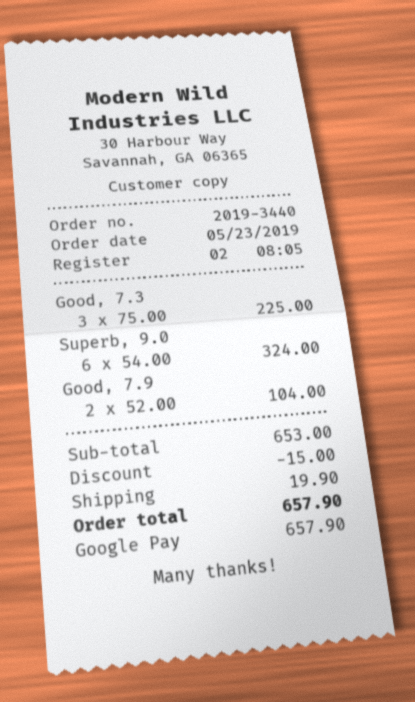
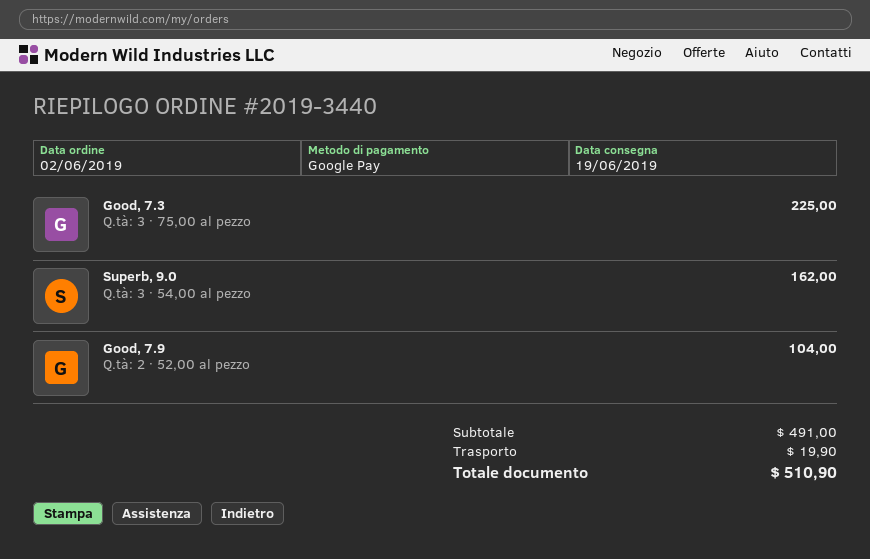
order date: 2019-05-23 -> 2019-06-02
Superb, 9.0: 6 x 54.00 = 324.00 -> 3 x 54.00 = 162.00
subtotal: 653.00 -> 491.00
discount: 15.00 -> none
total: 657.90 -> 510.90

